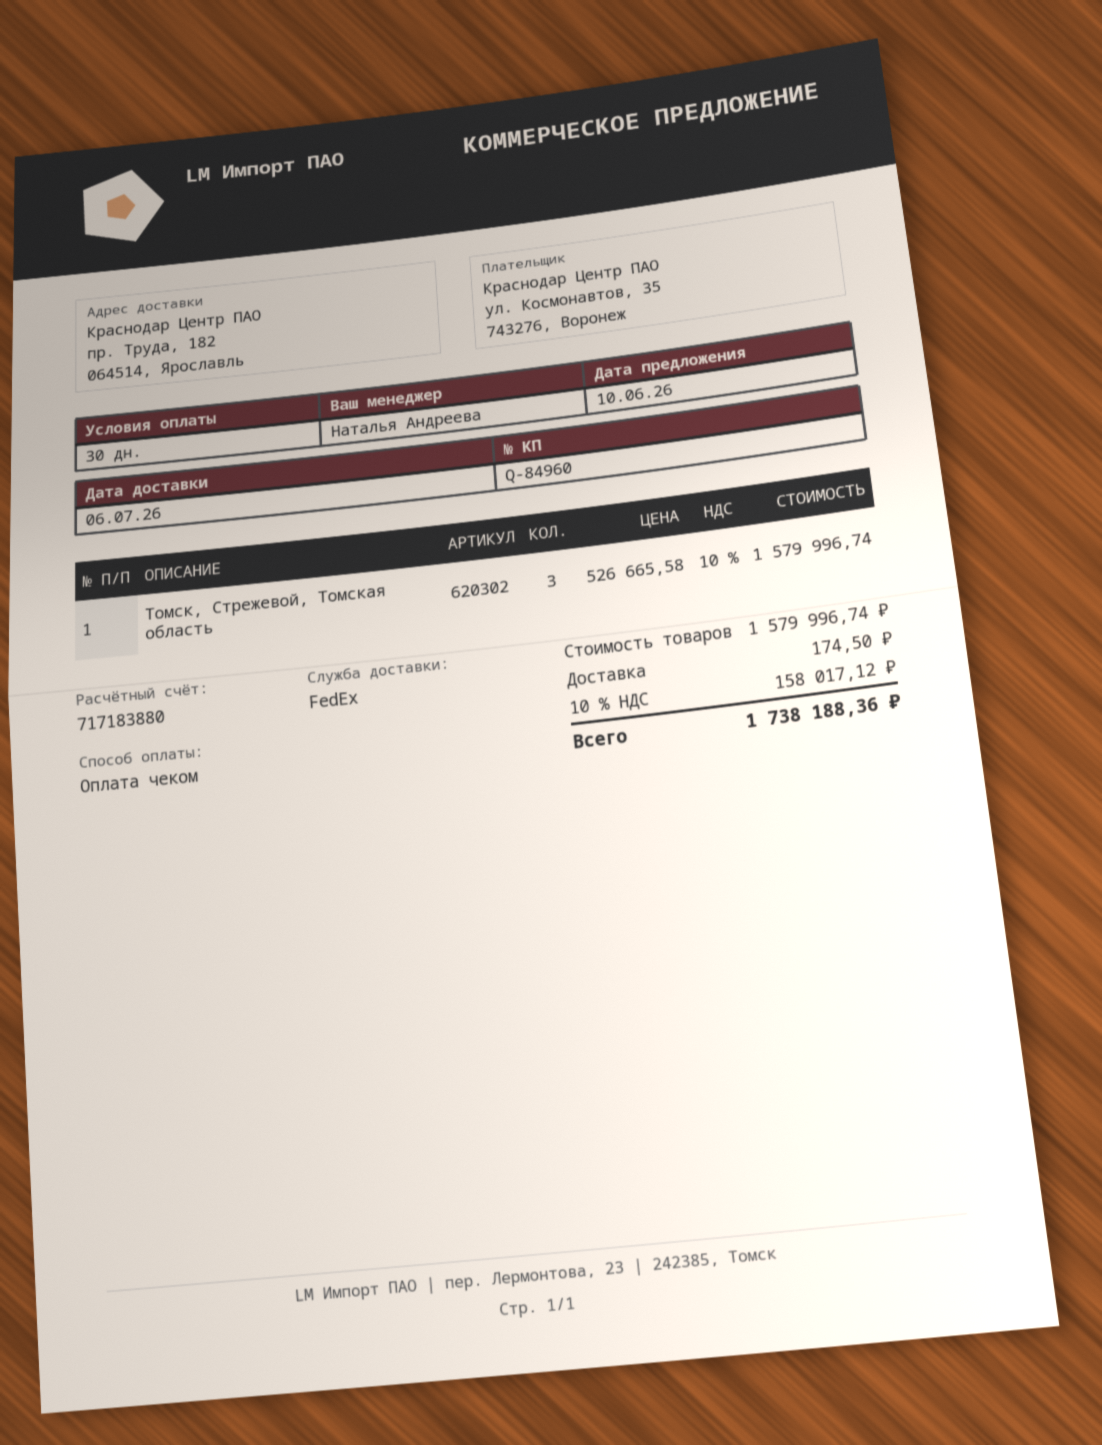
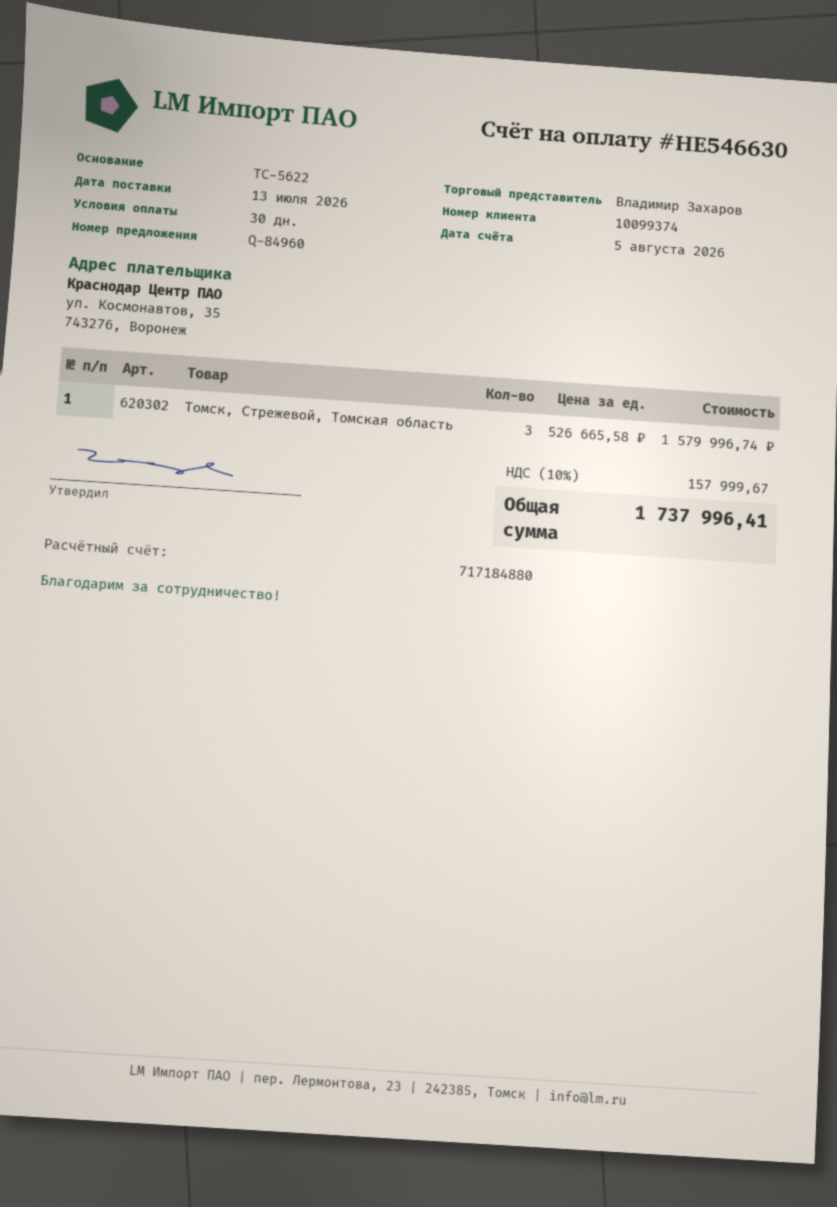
delivery date: 2026-07-06 -> 2026-07-13
sales rep: Наталья Андреева -> Владимир Захаров
bank account: 717183880 -> 717184880
shipping: 174.50 -> none
tax: 10% = 158017.12 -> 10% = 157999.67
total: 1738188.36 -> 1737996.41

